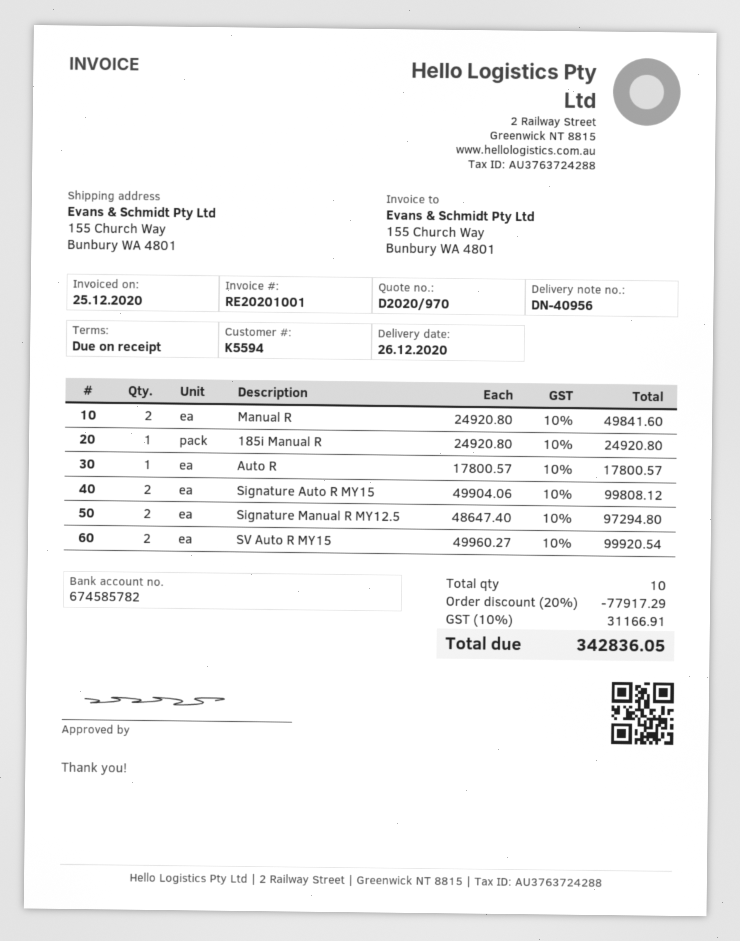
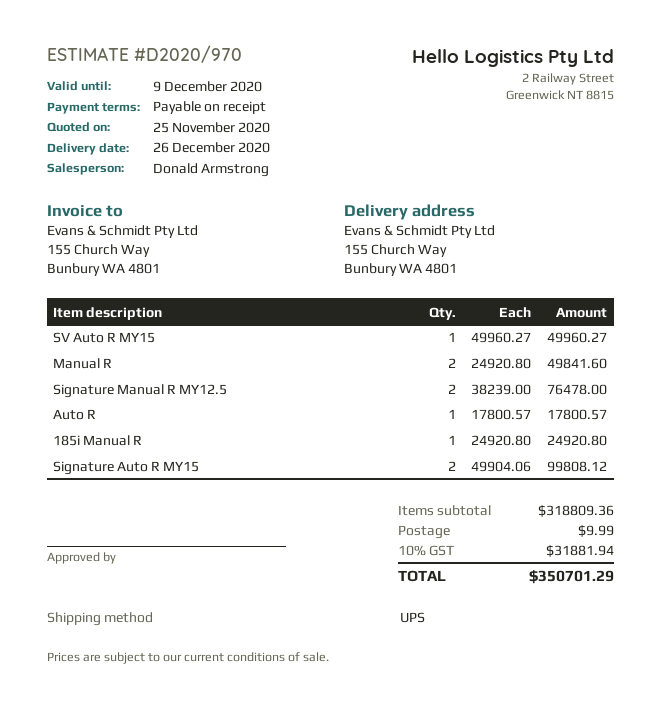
Signature Manual R MY12.5: 2 x 48647.40 = 97294.80 -> 2 x 38239.00 = 76478.00
SV Auto R MY15: 2 x 49960.27 = 99920.54 -> 1 x 49960.27 = 49960.27
discount: 20% = 77917.29 -> none
shipping: none -> 9.99
tax: 10% = 31166.91 -> 10% = 31881.94
total: 342836.05 -> 350701.29

